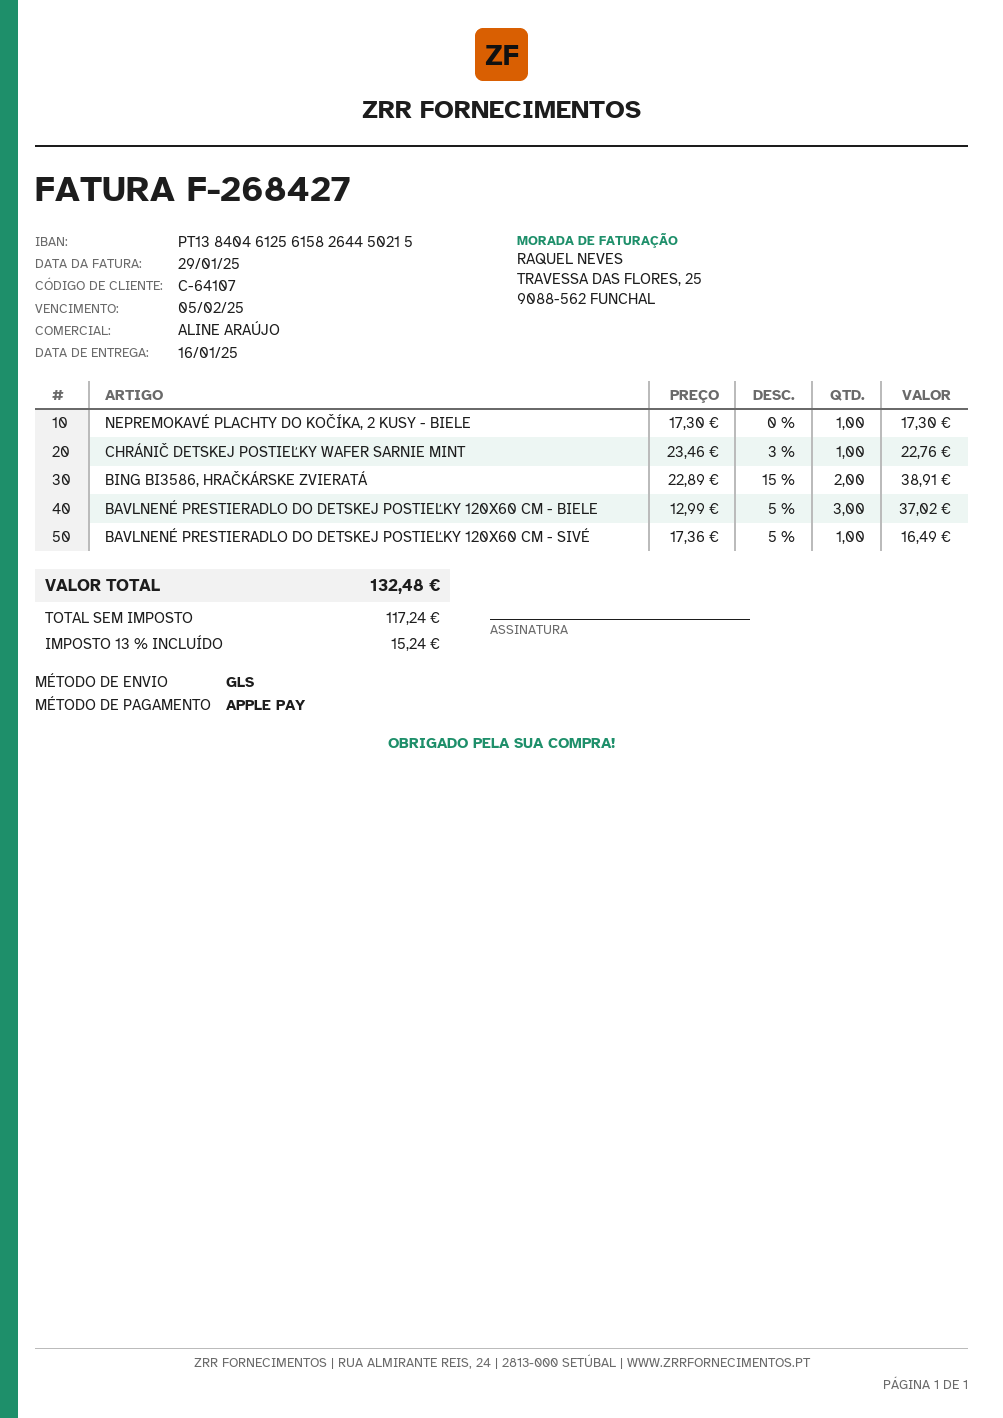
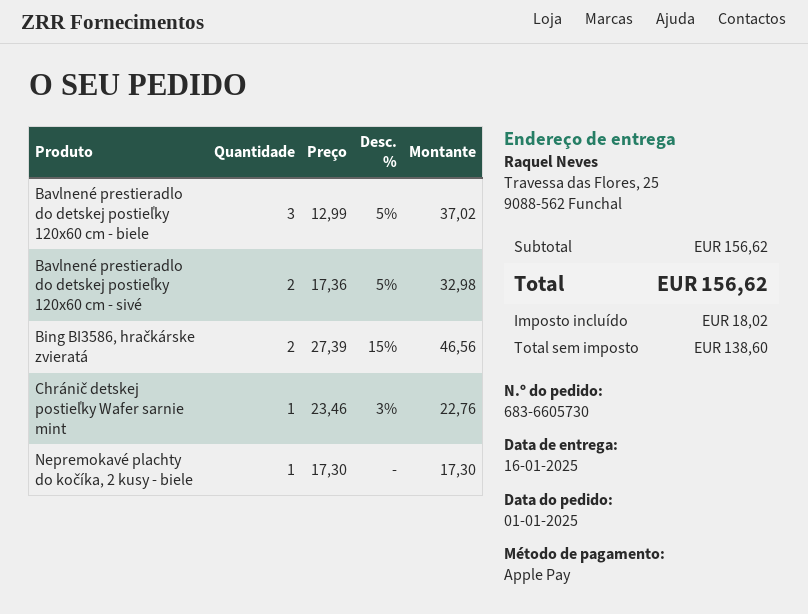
BING BI3586, HRAČKÁRSKE ZVIERATÁ: 2 x 22.89 - 15% = 38.91 -> 2 x 27.39 - 15% = 46.56
BAVLNENÉ PRESTIERADLO DO DETSKEJ POSTIEĽKY 120X60 CM - SIVÉ: 1 x 17.36 - 5% = 16.49 -> 2 x 17.36 - 5% = 32.98
net: 117.24 -> 138.60
tax: 15.24 -> 18.02
total: 132.48 -> 156.62

